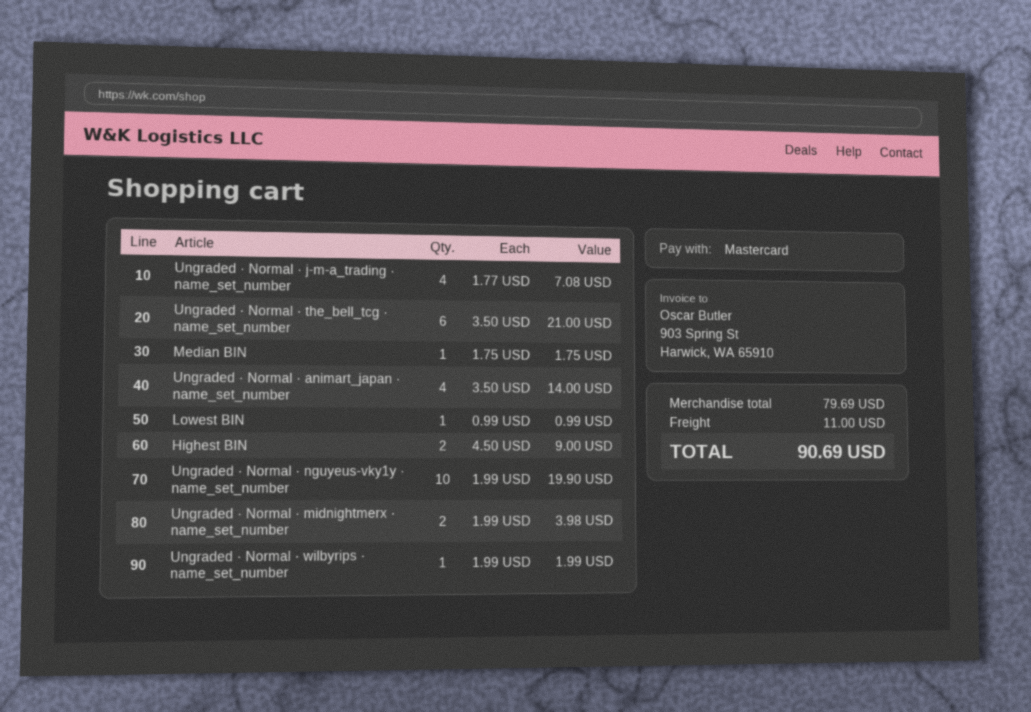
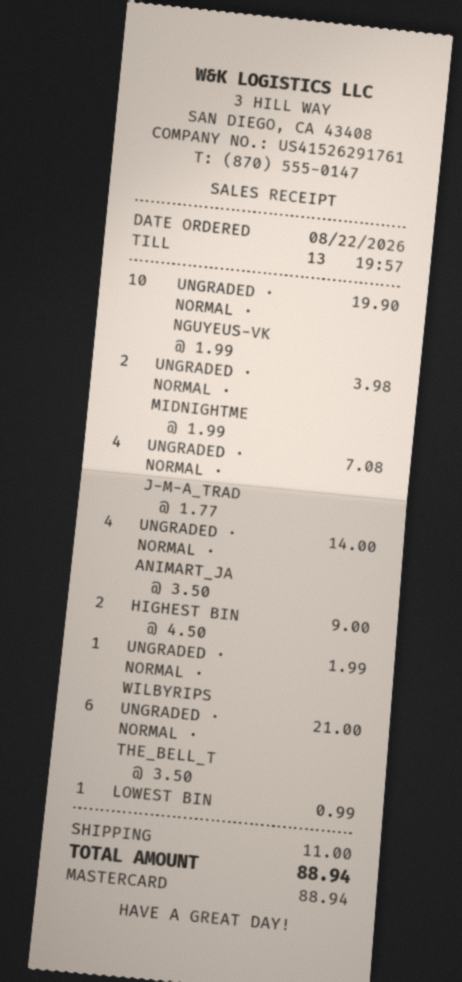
Median BIN: 1 x 1.75 = 1.75 -> none
total: 90.69 -> 88.94

